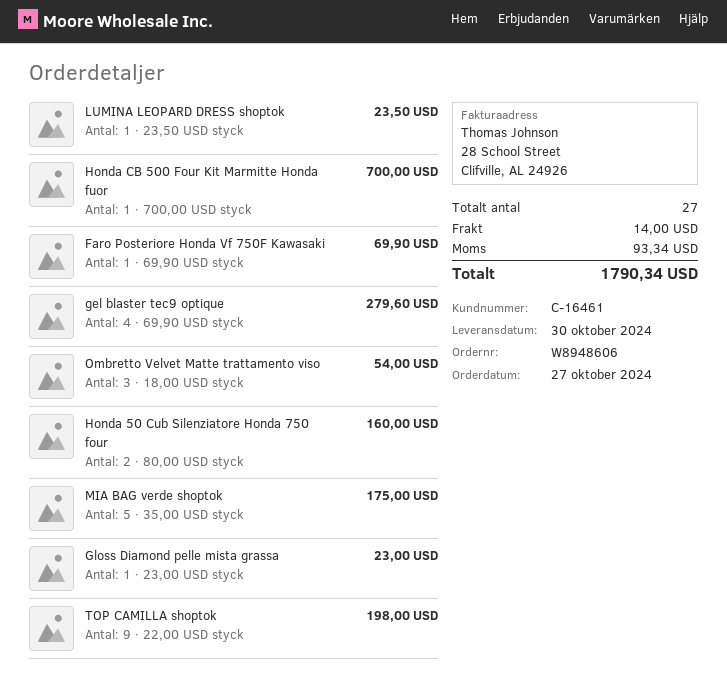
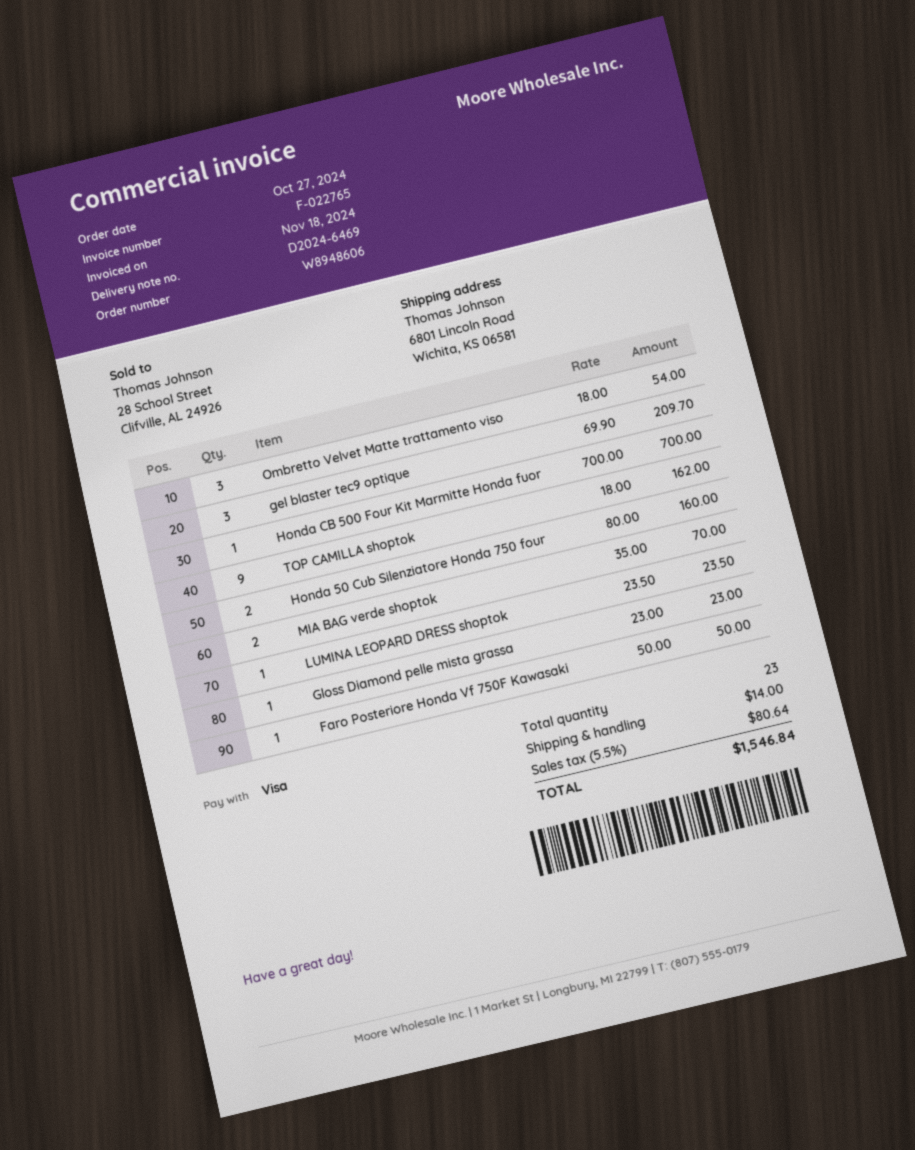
Faro Posteriore Honda Vf 750F Kawasaki: 1 x 69.90 = 69.90 -> 1 x 50.00 = 50.00
gel blaster tec9 optique: 4 x 69.90 = 279.60 -> 3 x 69.90 = 209.70
MIA BAG verde shoptok: 5 x 35.00 = 175.00 -> 2 x 35.00 = 70.00
TOP CAMILLA shoptok: 9 x 22.00 = 198.00 -> 9 x 18.00 = 162.00
total quantity: 27 -> 23
tax: 93.34 -> 80.64
total: 1790.34 -> 1546.84

